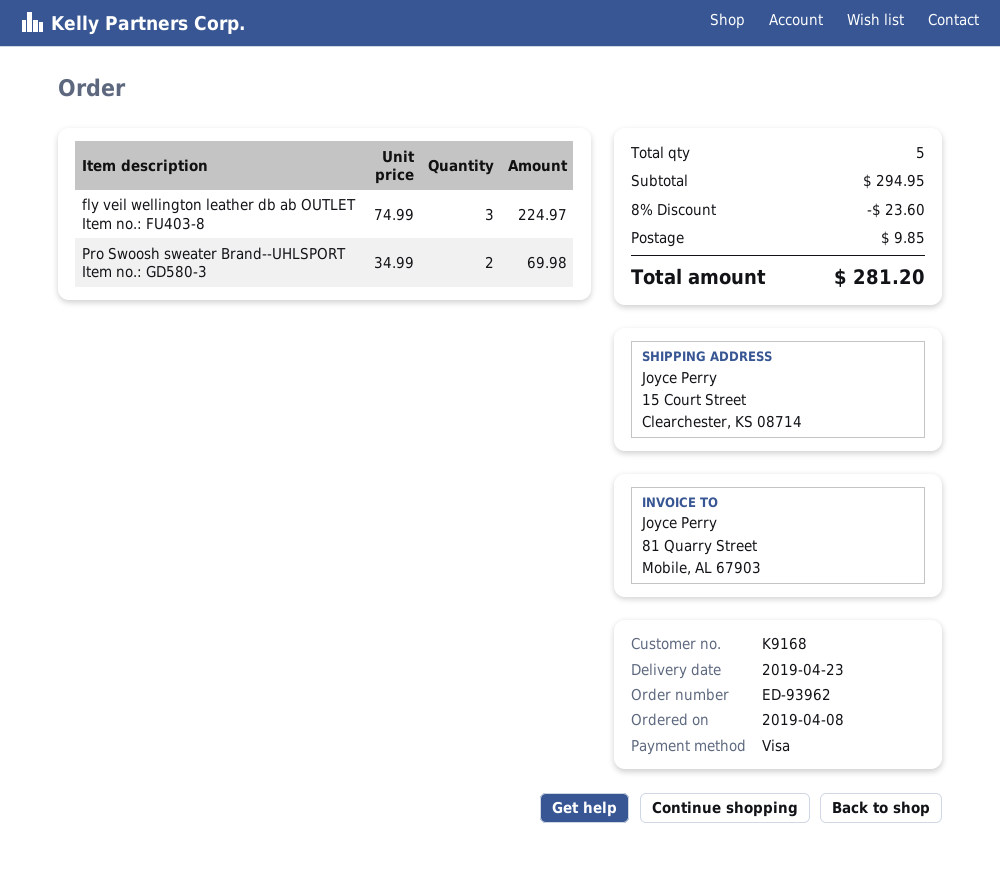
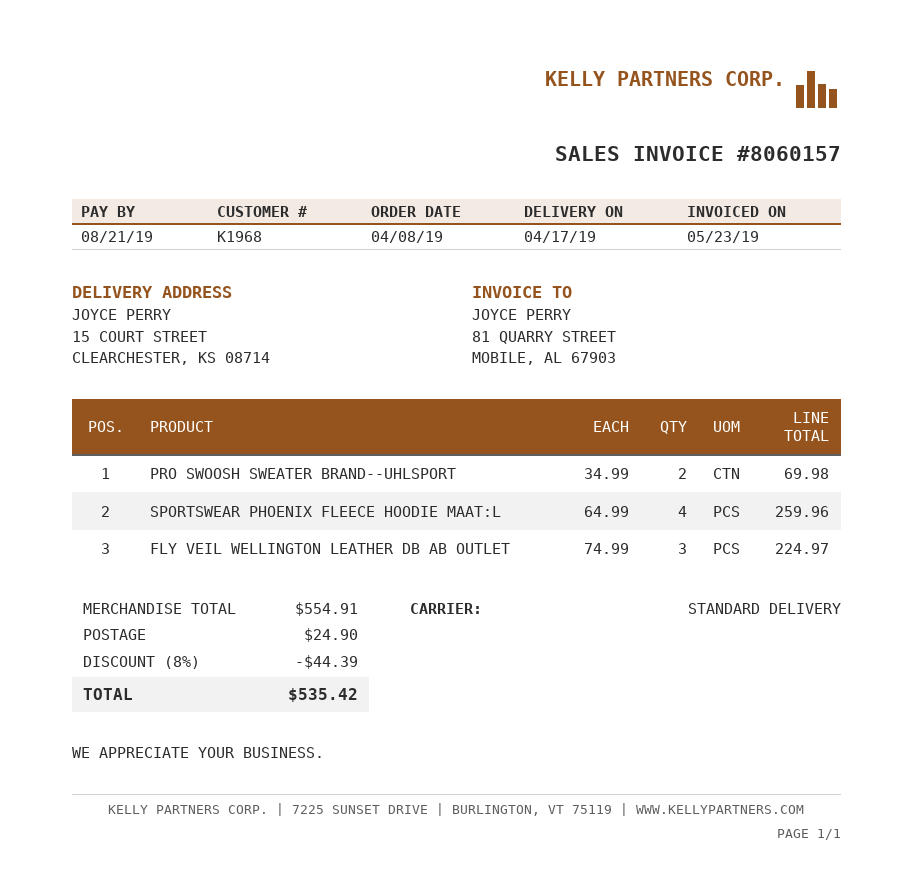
delivery date: 2019-04-23 -> 2019-04-17
customer number: K9168 -> K1968
SPORTSWEAR PHOENIX FLEECE HOODIE MAAT:L: none -> 4 x 64.99 = 259.96
subtotal: 294.95 -> 554.91
discount: 8% = 23.60 -> 8% = 44.39
shipping: 9.85 -> 24.90
total: 281.20 -> 535.42

